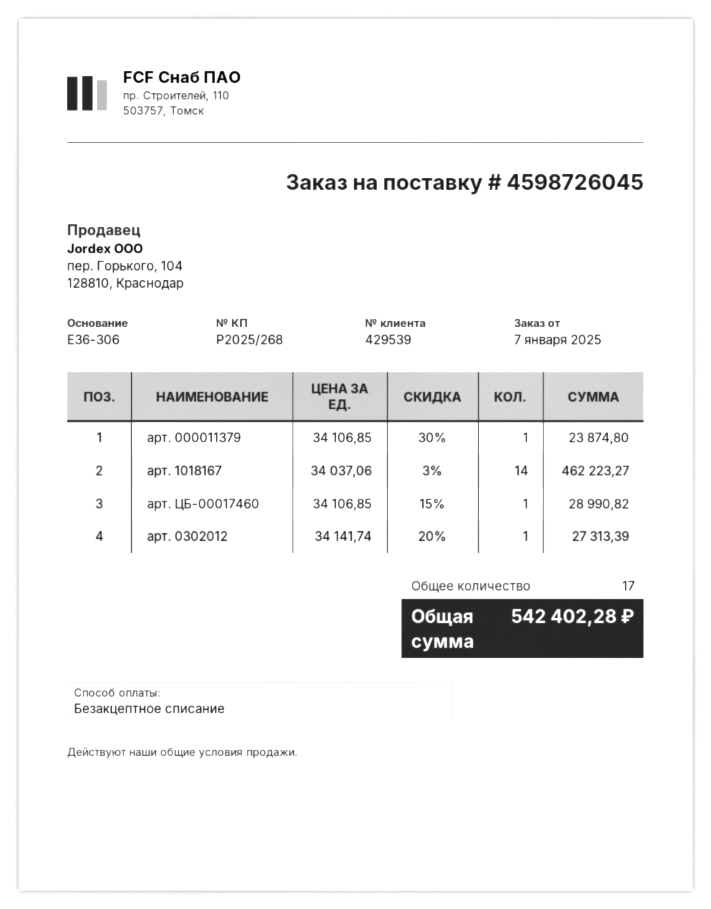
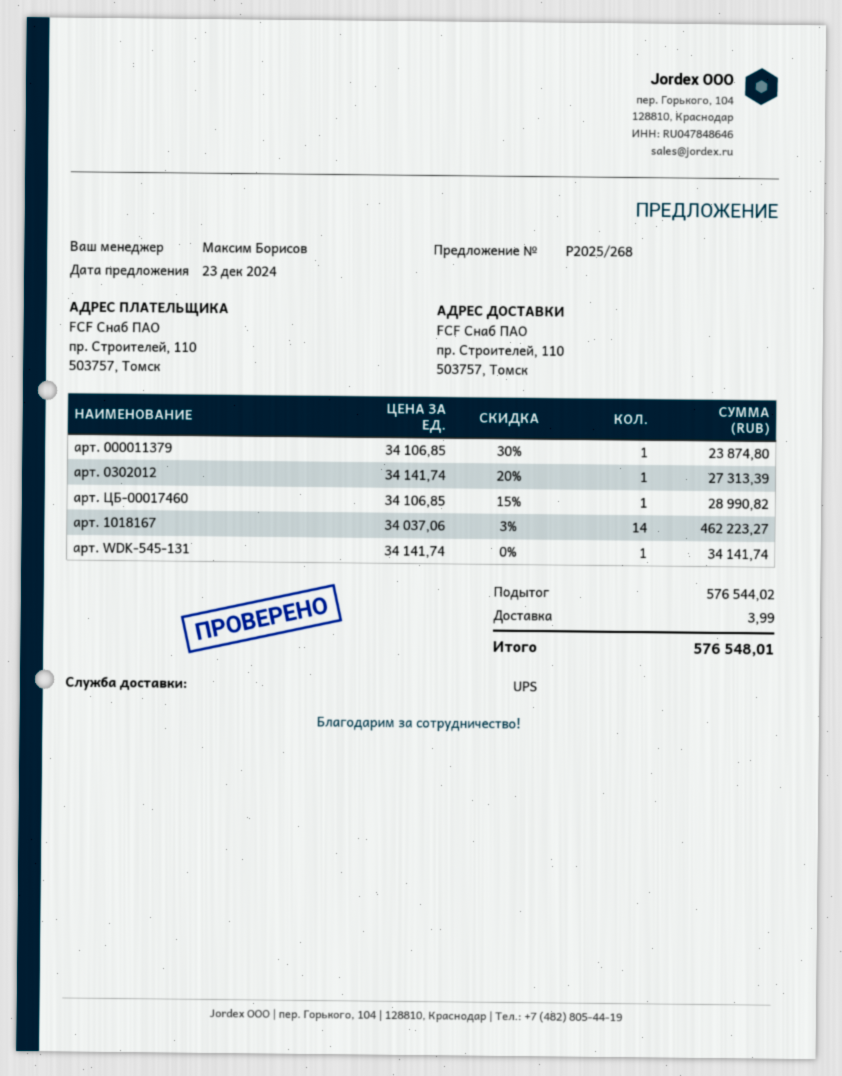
арт. WDK-545-131: none -> 1 x 34141.74 = 34141.74
shipping: none -> 3.99
total: 542402.28 -> 576548.01

